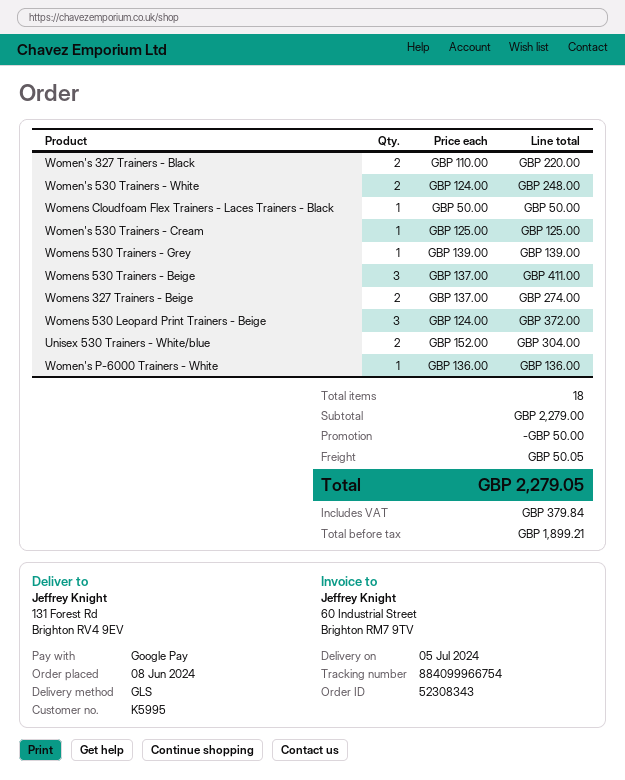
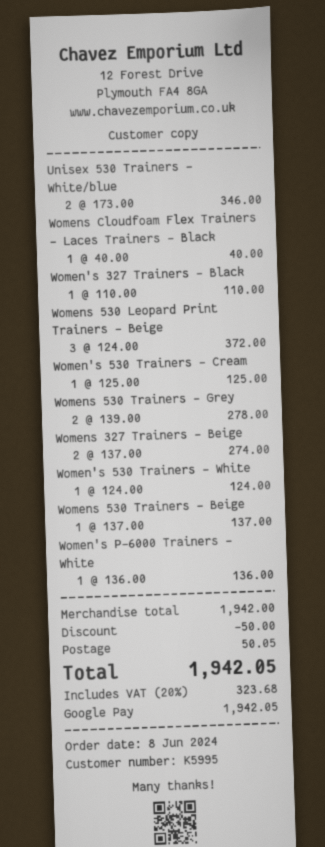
Women's 327 Trainers - Black: 2 x 110.00 = 220.00 -> 1 x 110.00 = 110.00
Women's 530 Trainers - White: 2 x 124.00 = 248.00 -> 1 x 124.00 = 124.00
Womens Cloudfoam Flex Trainers - Laces Trainers - Black: 1 x 50.00 = 50.00 -> 1 x 40.00 = 40.00
Womens 530 Trainers - Grey: 1 x 139.00 = 139.00 -> 2 x 139.00 = 278.00
Womens 530 Trainers - Beige: 3 x 137.00 = 411.00 -> 1 x 137.00 = 137.00
Unisex 530 Trainers - White/blue: 2 x 152.00 = 304.00 -> 2 x 173.00 = 346.00
subtotal: 2279.00 -> 1942.00
tax: 379.84 -> 323.68
total: 2279.05 -> 1942.05

